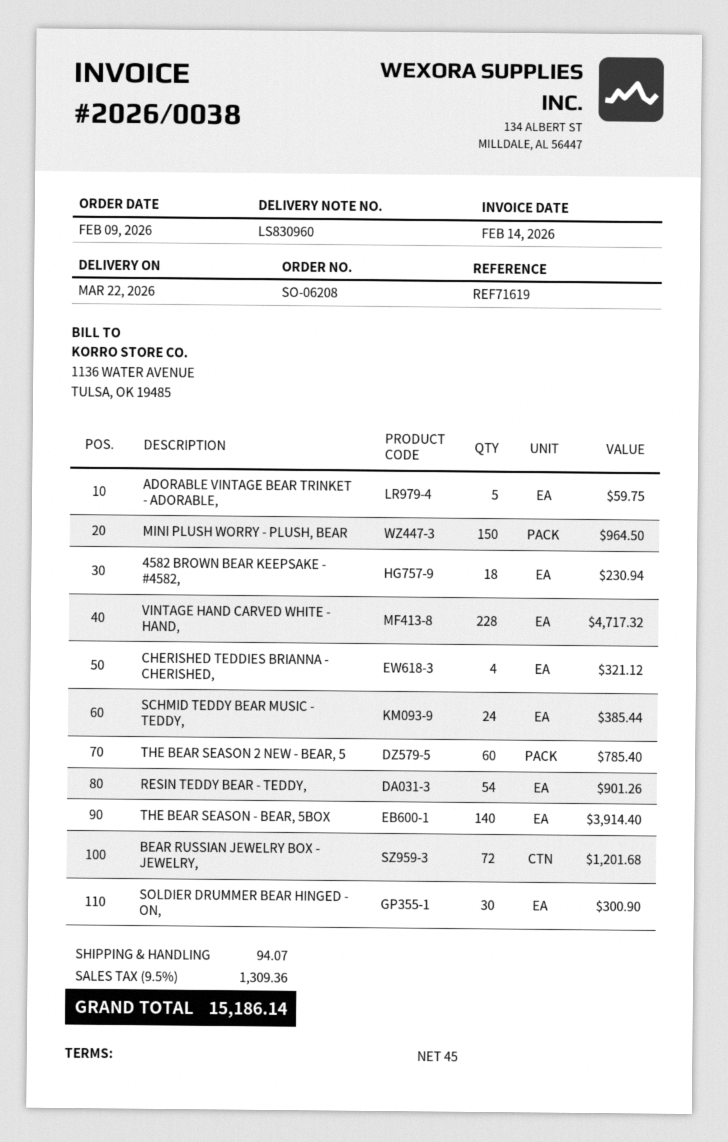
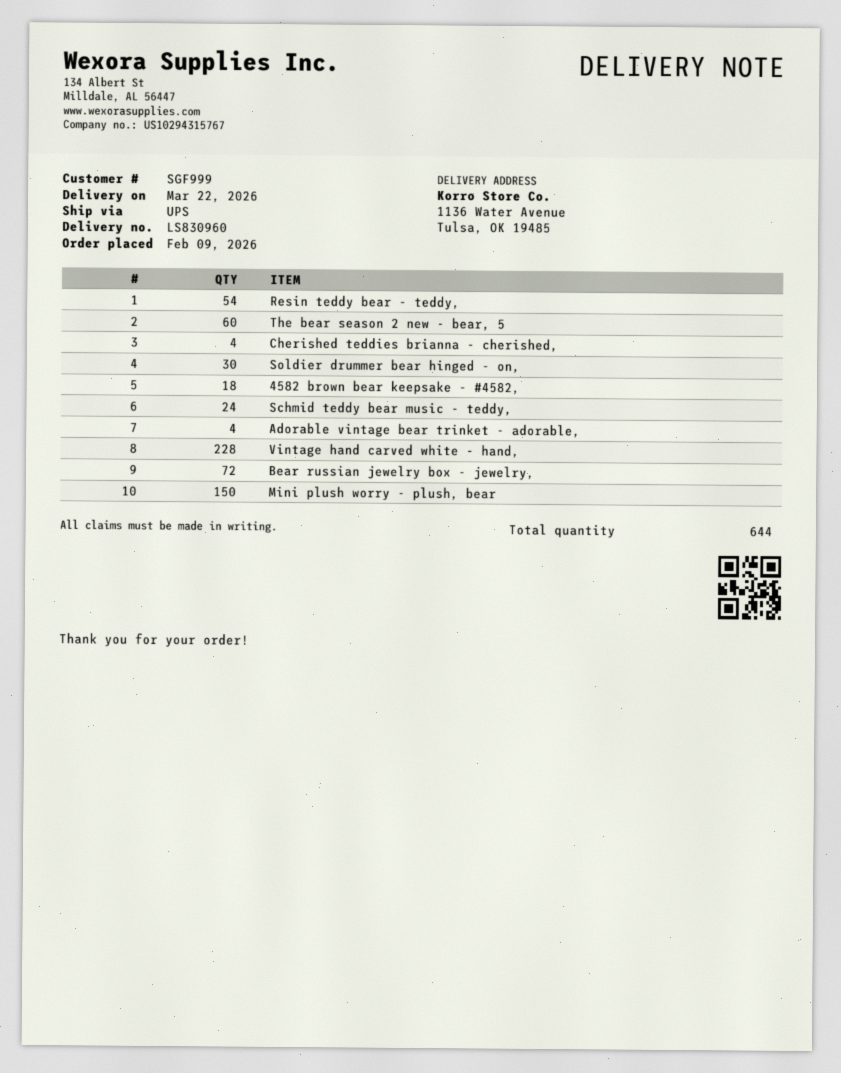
ADORABLE VINTAGE BEAR TRINKET - ADORABLE,: 5 -> 4
THE BEAR SEASON - BEAR, 5BOX: 140 -> none

